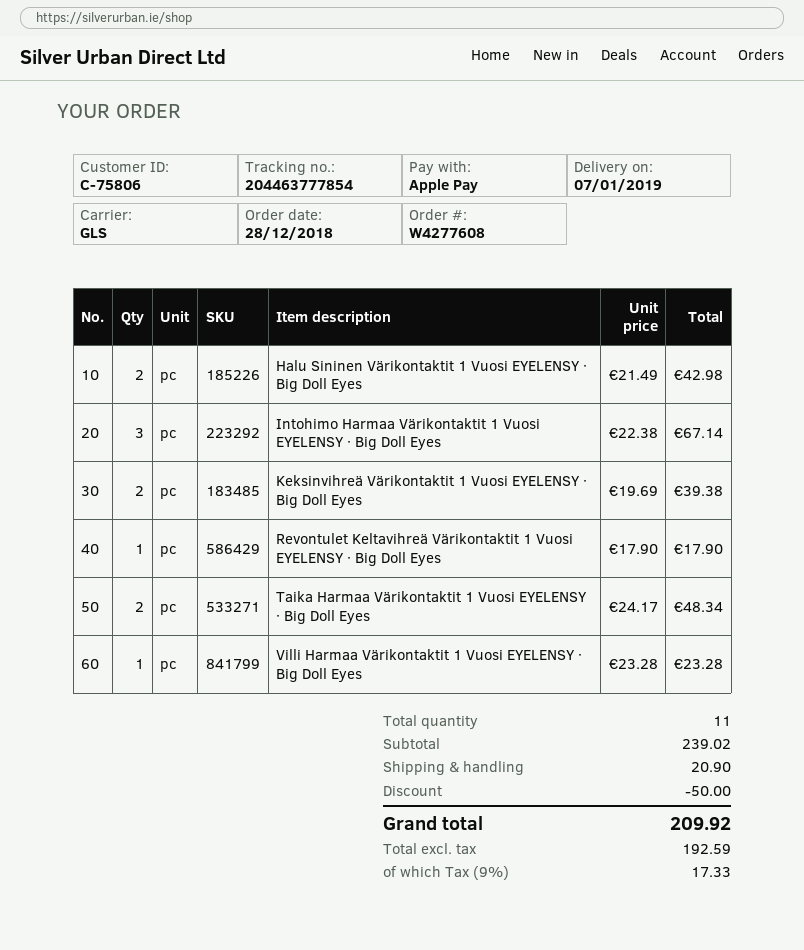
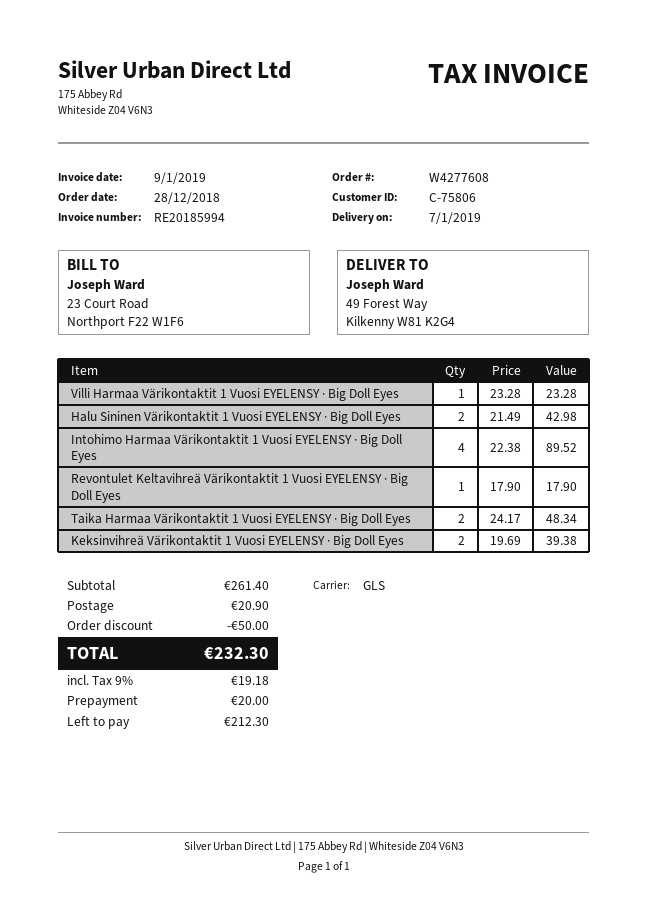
Intohimo Harmaa Värikontaktit 1 Vuosi EYELENSY · Big Doll Eyes: 3 x 22.38 = 67.14 -> 4 x 22.38 = 89.52
subtotal: 239.02 -> 261.40
tax: 9% = 17.33 -> 9% = 19.18
total: 209.92 -> 232.30

